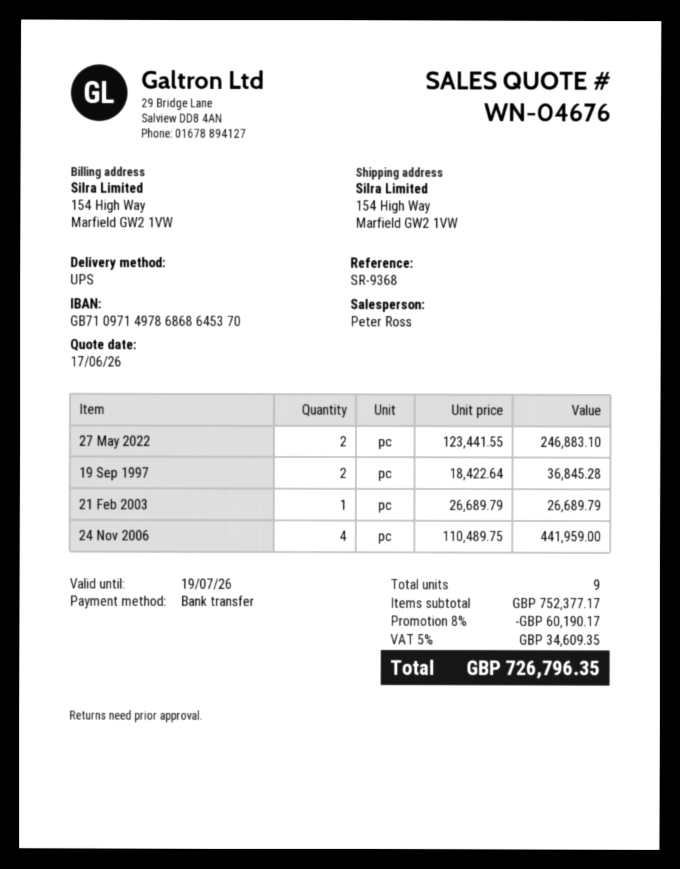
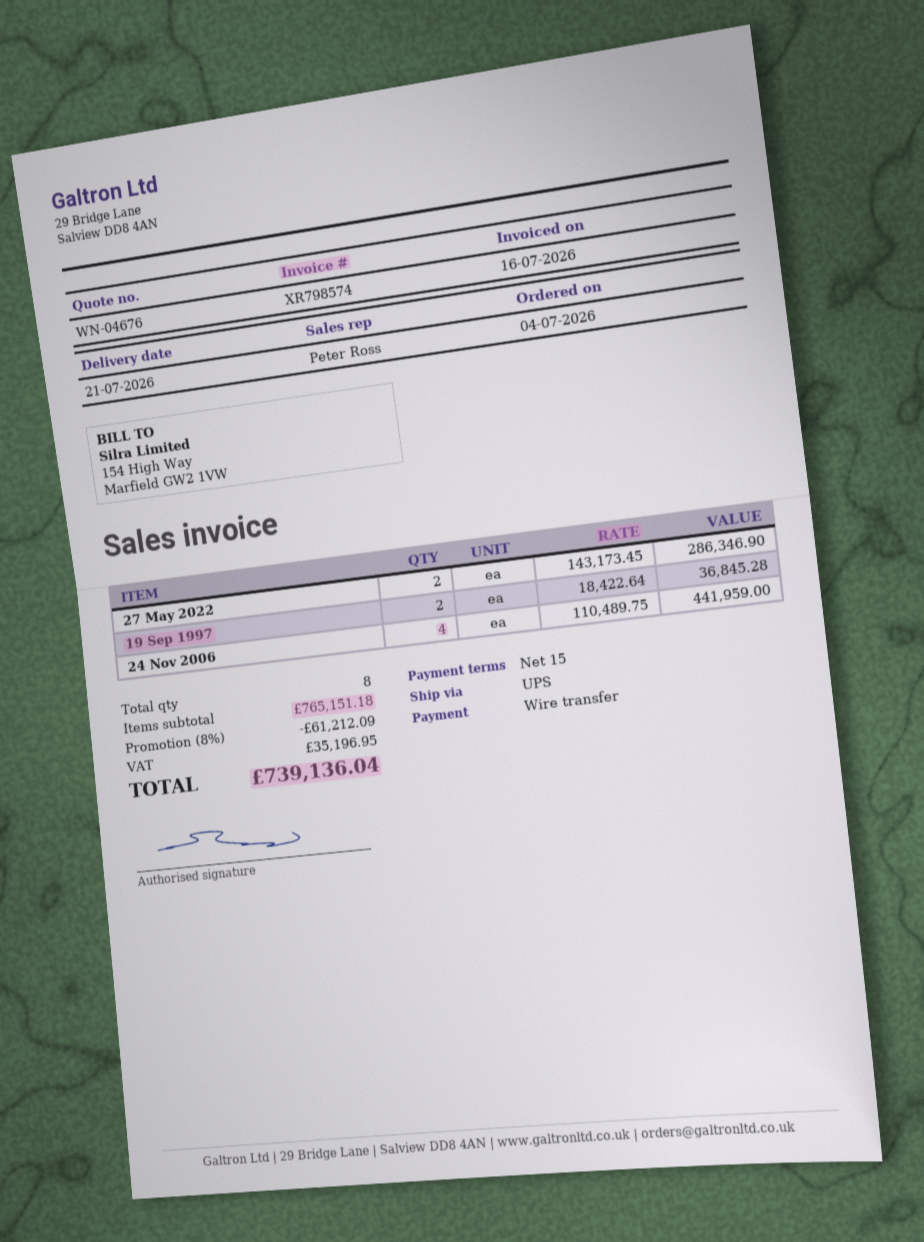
27 May 2022: 2 x 123441.55 = 246883.10 -> 2 x 143173.45 = 286346.90
21 Feb 2003: 1 x 26689.79 = 26689.79 -> none
total quantity: 9 -> 8
subtotal: 752377.17 -> 765151.18
discount: 8% = 60190.17 -> 8% = 61212.09
tax: 34609.35 -> 35196.95
total: 726796.35 -> 739136.04

